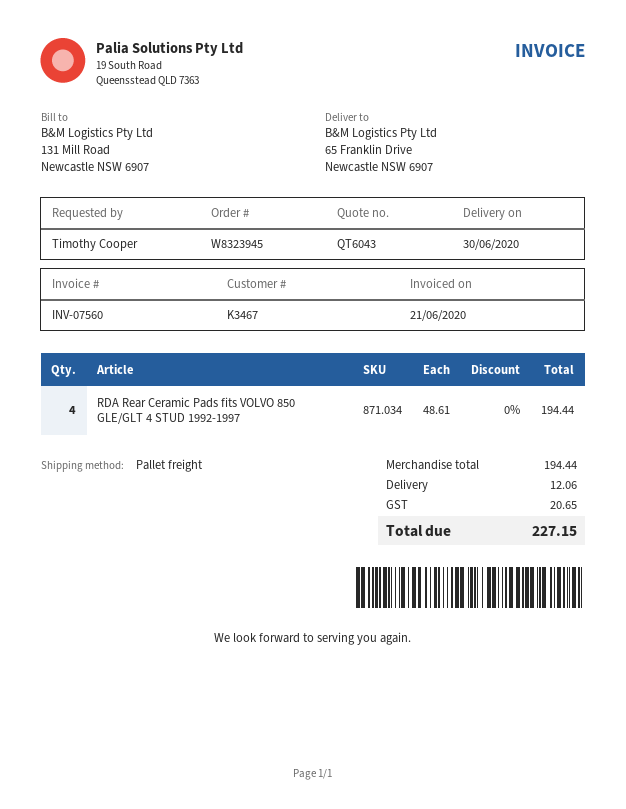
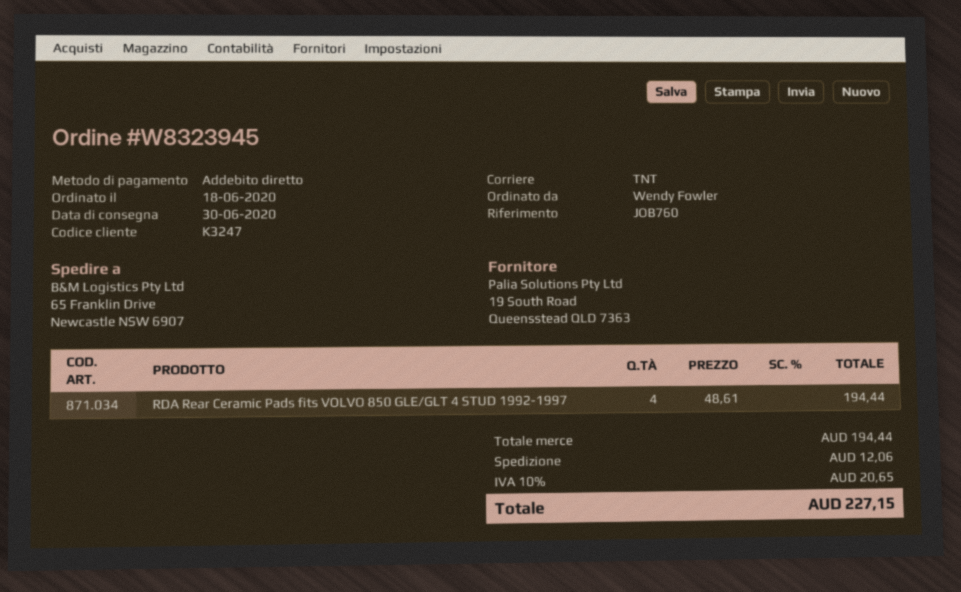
customer number: K3467 -> K3247
ordered by: Timothy Cooper -> Wendy Fowler
shipping method: pallet freight -> TNT

